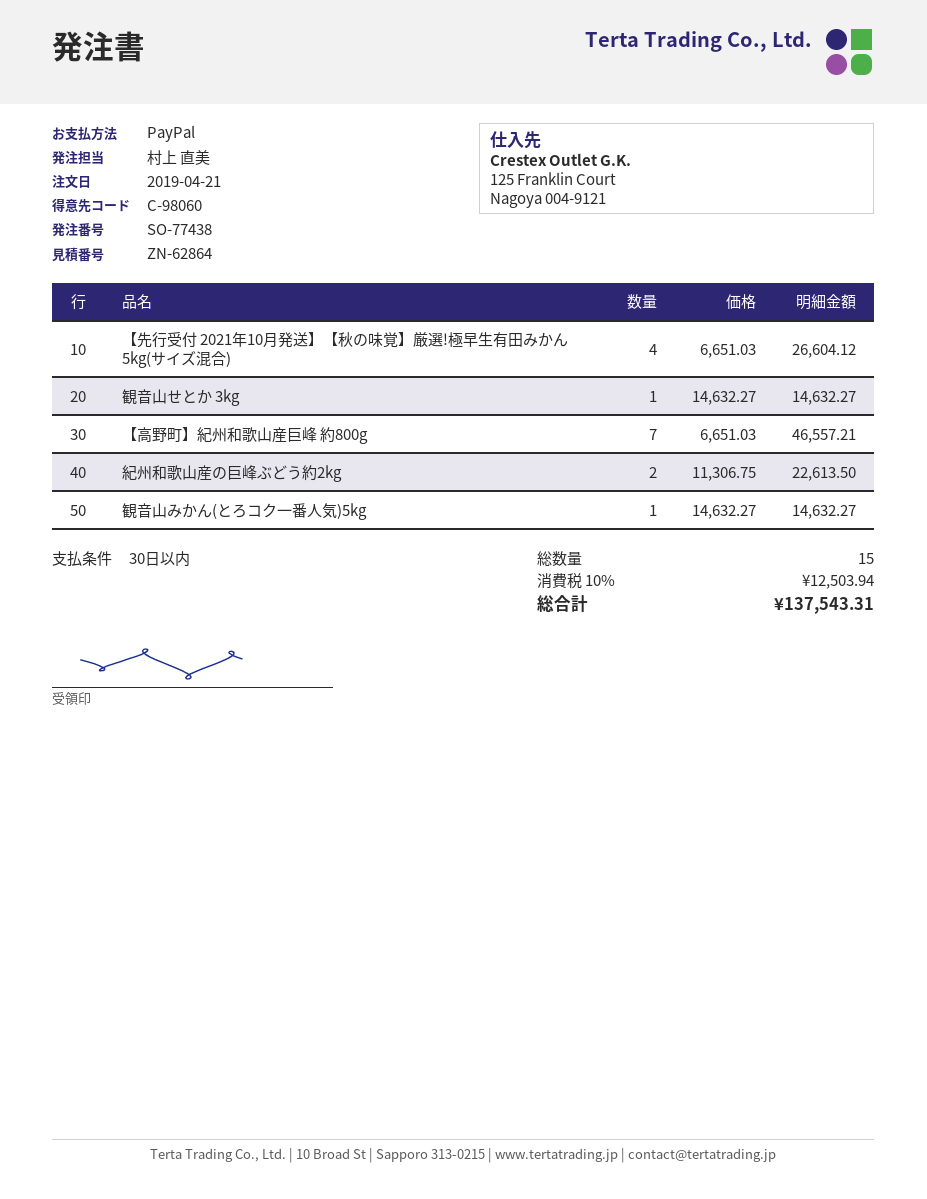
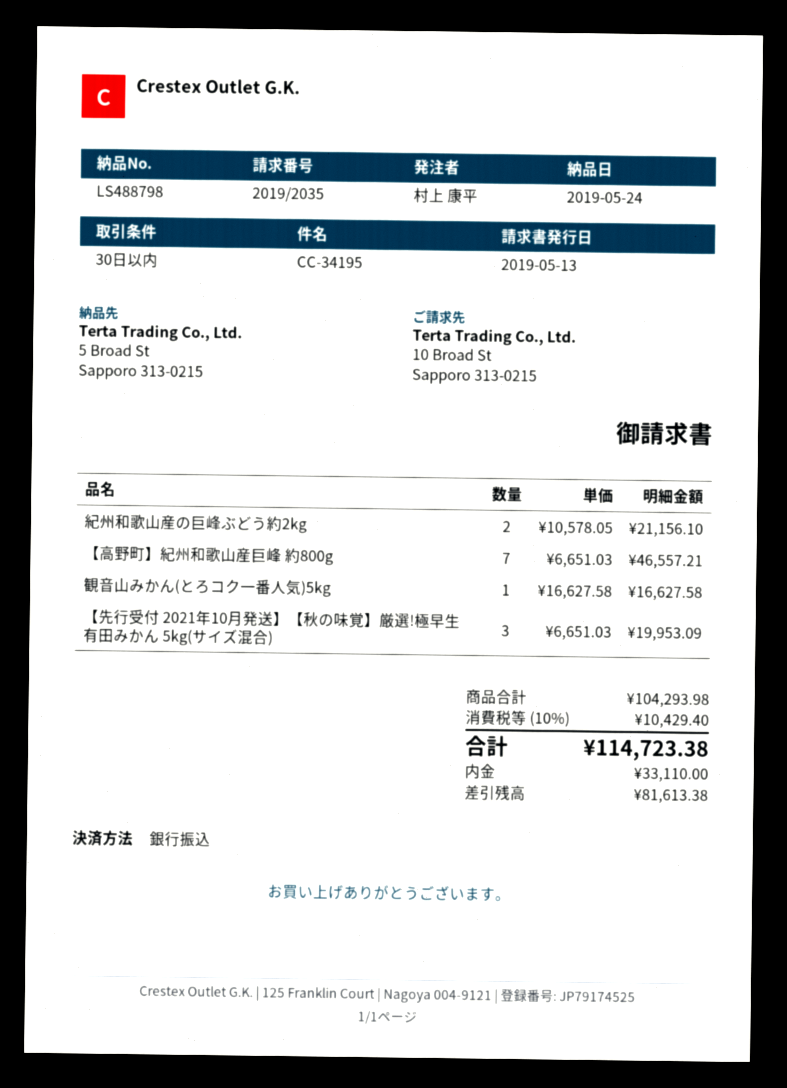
ordered by: 村上 直美 -> 村上 康平
payment method: PayPal -> bank transfer
【先行受付 2021年10月発送】【秋の味覚】厳選!極早生有田みかん 5kg(サイズ混合): 4 x 6651.03 = 26604.12 -> 3 x 6651.03 = 19953.09
観音山せとか 3kg: 1 x 14632.27 = 14632.27 -> none
紀州和歌山産の巨峰ぶどう約2kg: 2 x 11306.75 = 22613.50 -> 2 x 10578.05 = 21156.10
観音山みかん(とろコク一番人気)5kg: 1 x 14632.27 = 14632.27 -> 1 x 16627.58 = 16627.58
tax: 10% = 12503.94 -> 10% = 10429.40
total: 137543.31 -> 114723.38

